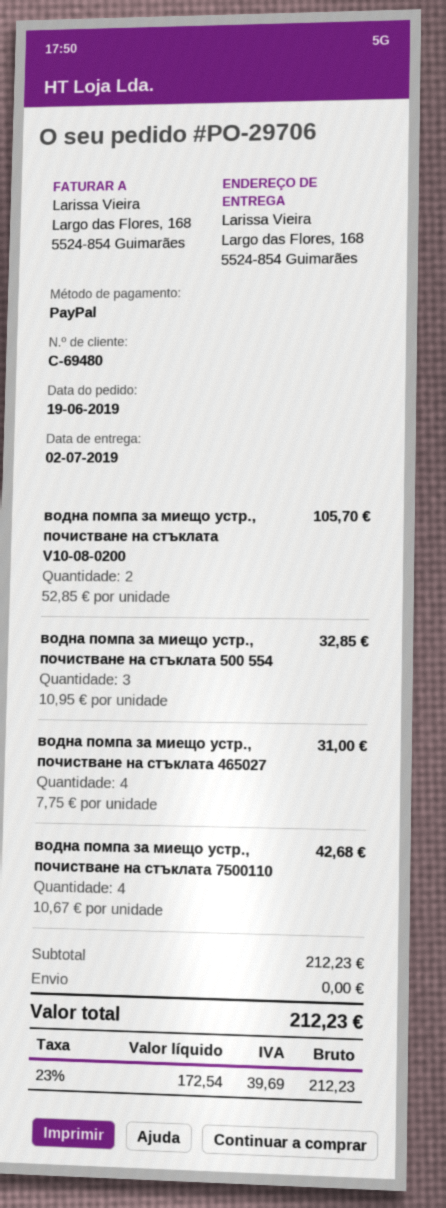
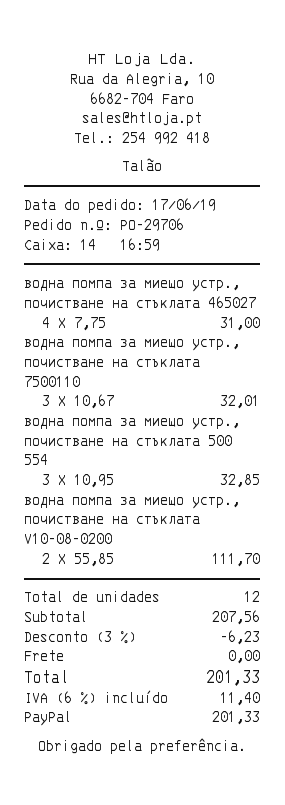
order date: 2019-06-19 -> 2019-06-17
водна помпа за миещо устр., почистване на стъклата V10-08-0200: 2 x 52.85 = 105.70 -> 2 x 55.85 = 111.70
водна помпа за миещо устр., почистване на стъклата 7500110: 4 x 10.67 = 42.68 -> 3 x 10.67 = 32.01
subtotal: 212.23 -> 207.56
discount: none -> 3% = 6.23
tax: 23% = 39.69 -> 6% = 11.40
total: 212.23 -> 201.33

